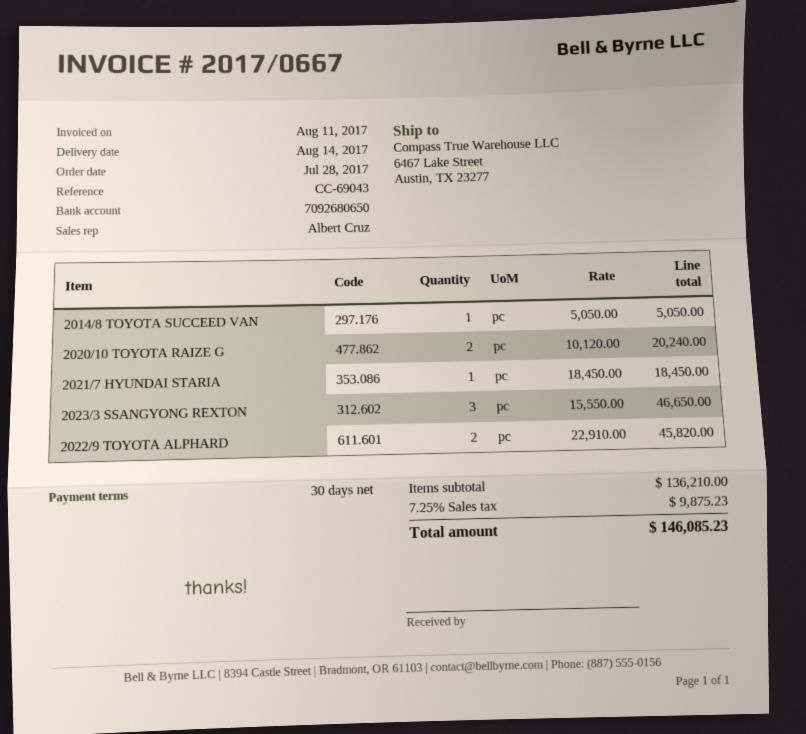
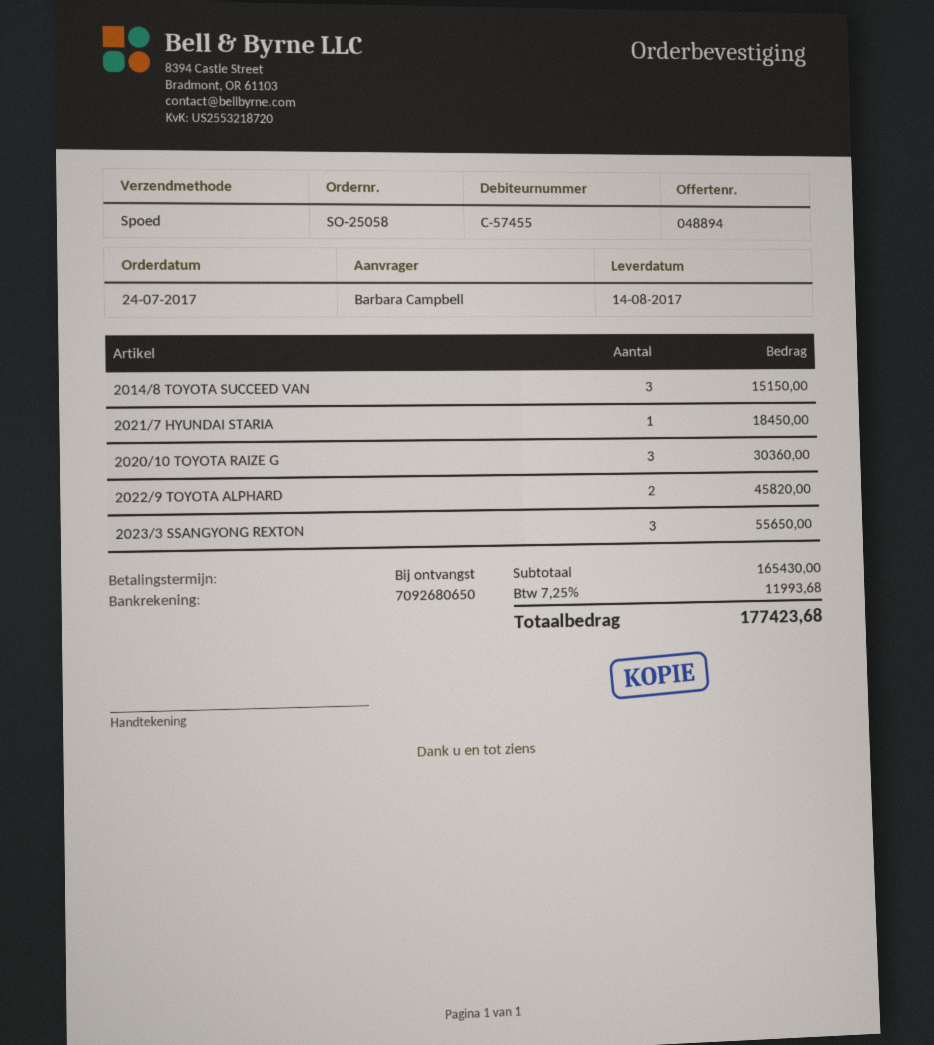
order date: 2017-07-28 -> 2017-07-24
payment terms: 30 days -> on receipt
2014/8 TOYOTA SUCCEED VAN: 1 for 5050.00 -> 3 for 15150.00
2020/10 TOYOTA RAIZE G: 2 for 20240.00 -> 3 for 30360.00
2023/3 SSANGYONG REXTON: 3 for 46650.00 -> 3 for 55650.00
subtotal: 136210.00 -> 165430.00
tax: 7.25% = 9875.23 -> 7.25% = 11993.68
total: 146085.23 -> 177423.68

